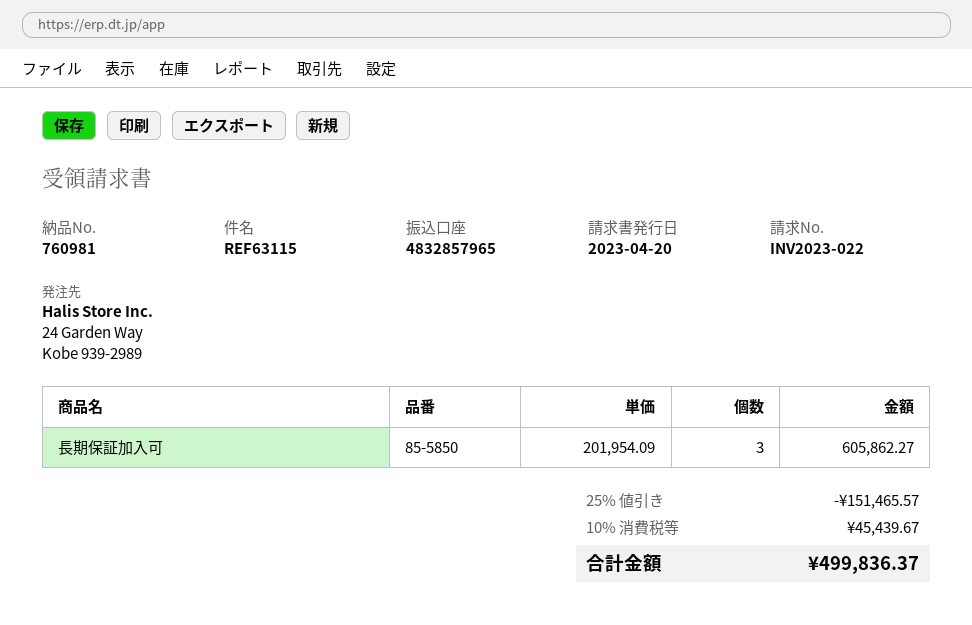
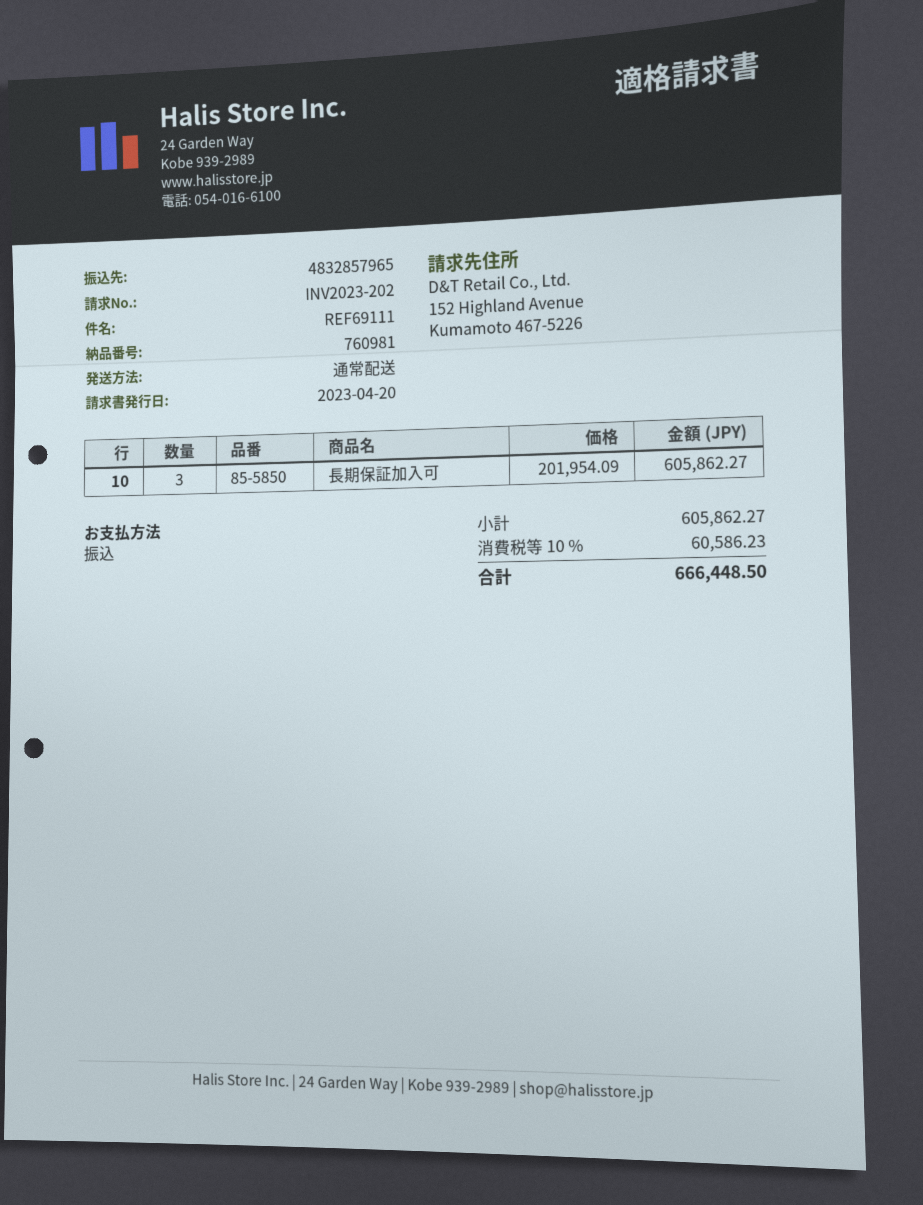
invoice number: INV2023-022 -> INV2023-202
reference: REF63115 -> REF69111
discount: 25% = 151465.57 -> none
tax: 10% = 45439.67 -> 10% = 60586.23
total: 499836.37 -> 666448.50

